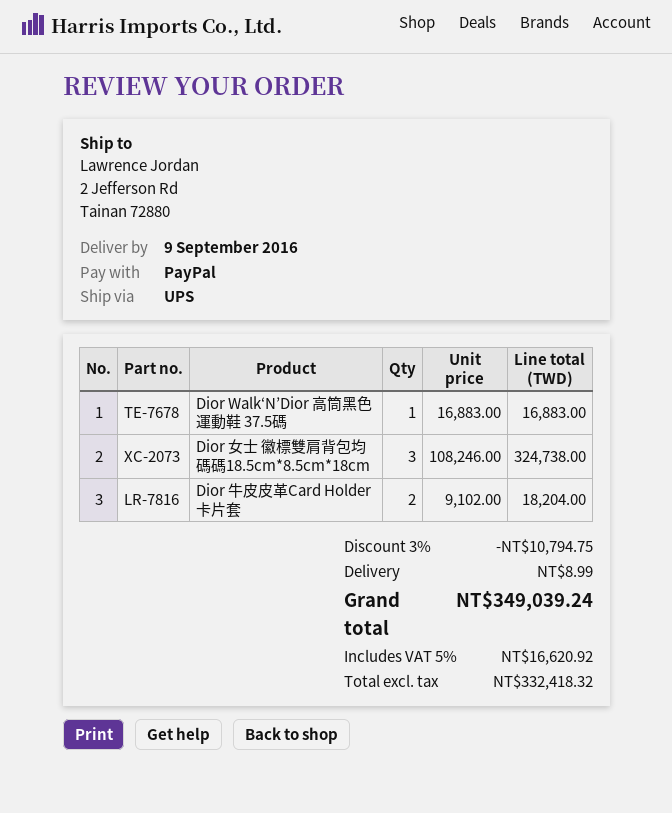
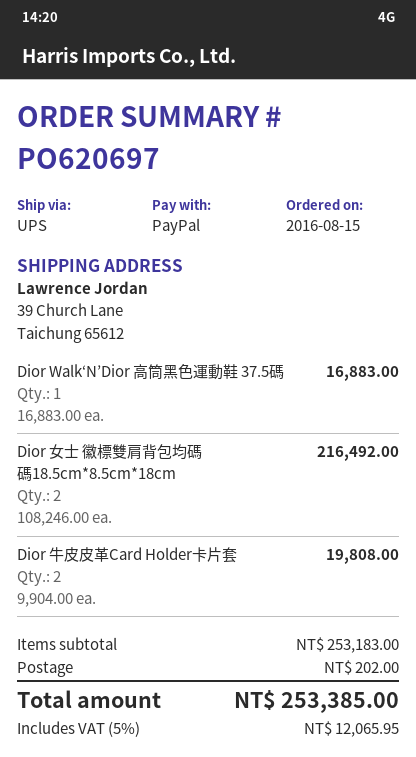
ship to: 2 Jefferson Rd, Tainan 72880 -> 39 Church Lane, Taichung 65612
Dior 女士 徽標雙肩背包均碼碼18.5cm*8.5cm*18cm: 3 x 108246.00 = 324738.00 -> 2 x 108246.00 = 216492.00
Dior 牛皮皮革Card Holder卡片套: 2 x 9102.00 = 18204.00 -> 2 x 9904.00 = 19808.00
discount: 3% = 10794.75 -> none
shipping: 8.99 -> 202.00
tax: 5% = 16620.92 -> 5% = 12065.95
total: 349039.24 -> 253385.00

